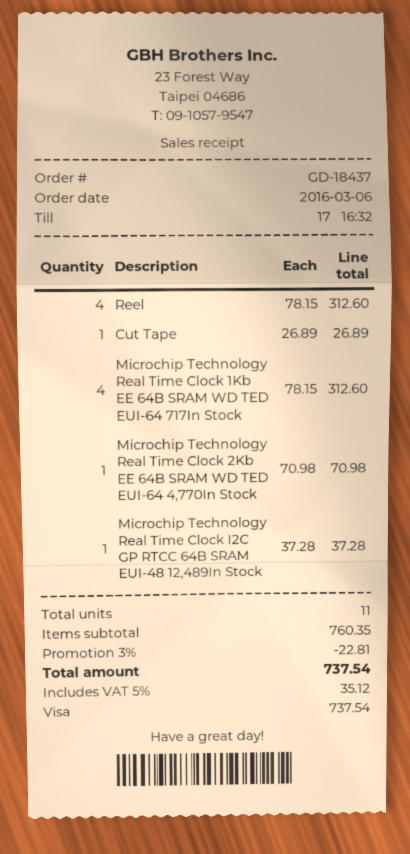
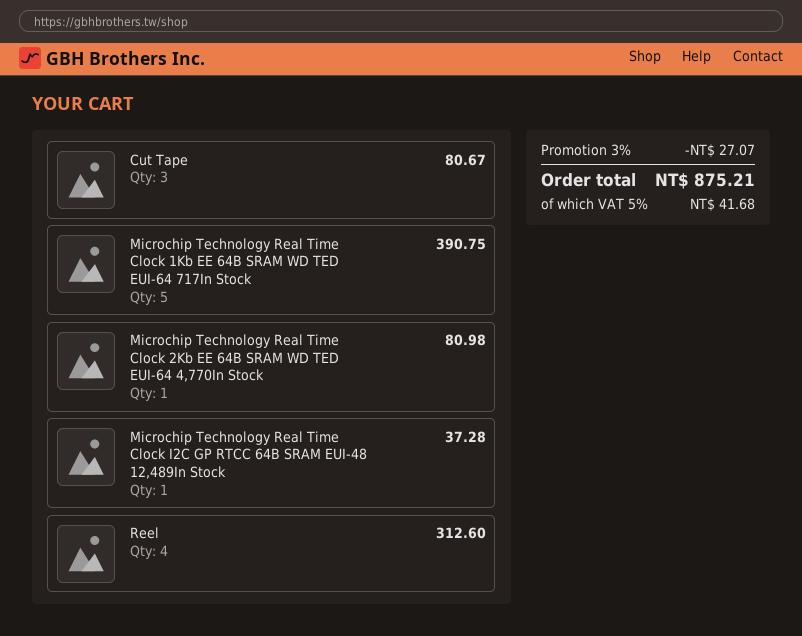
Cut Tape: 1 for 26.89 -> 3 for 80.67
Microchip Technology Real Time Clock 1Kb EE 64B SRAM WD TED EUI-64 717In Stock: 4 for 312.60 -> 5 for 390.75
Microchip Technology Real Time Clock 2Kb EE 64B SRAM WD TED EUI-64 4,770In Stock: 1 for 70.98 -> 1 for 80.98
discount: 3% = 22.81 -> 3% = 27.07
tax: 5% = 35.12 -> 5% = 41.68
total: 737.54 -> 875.21

